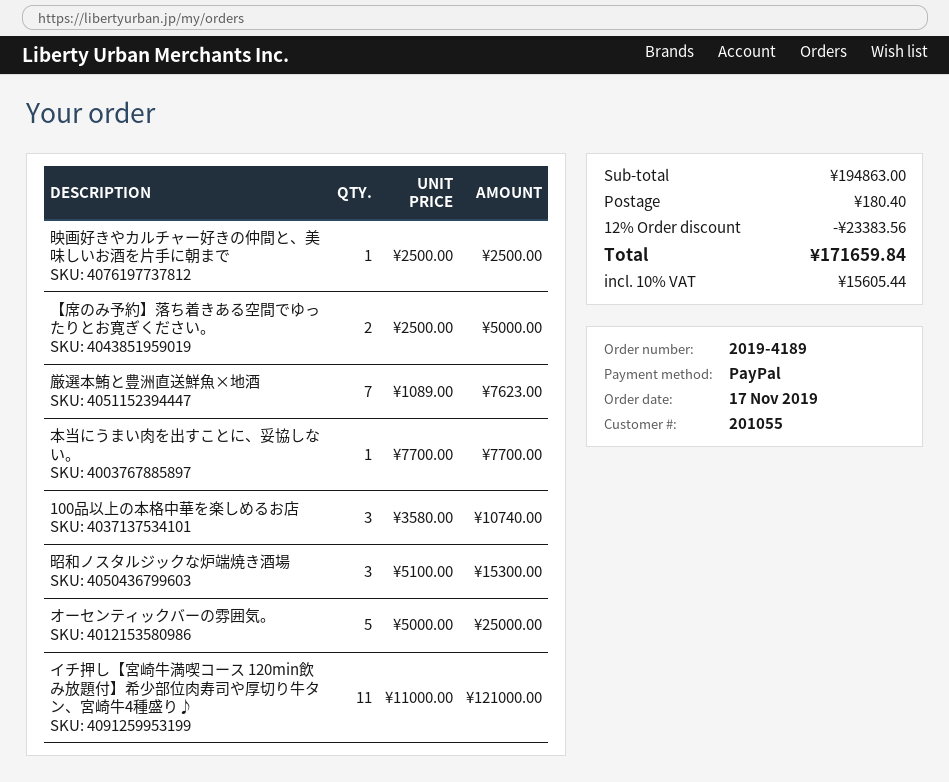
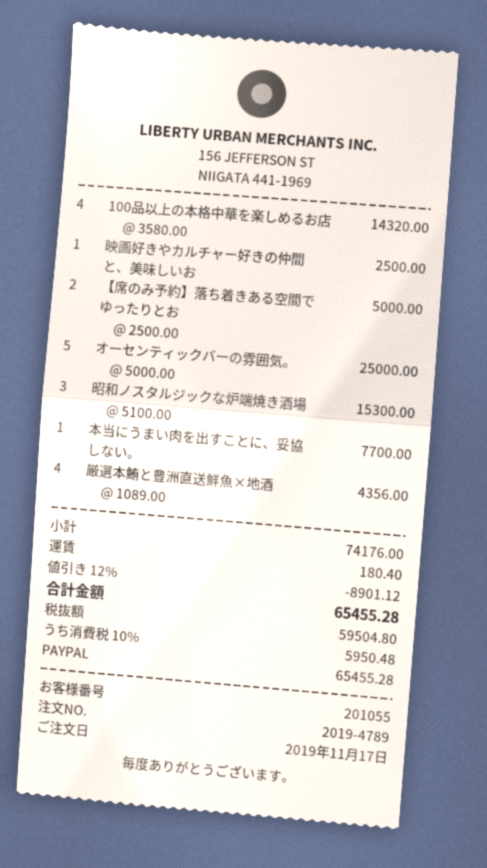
order number: 2019-4189 -> 2019-4789
厳選本鮪と豊洲直送鮮魚×地酒: 7 x 1089.00 = 7623.00 -> 4 x 1089.00 = 4356.00
100品以上の本格中華を楽しめるお店: 3 x 3580.00 = 10740.00 -> 4 x 3580.00 = 14320.00
イチ押し【宮崎牛満喫コース 120min飲み放題付】希少部位肉寿司や厚切り牛タン、宮崎牛4種盛り♪: 11 x 11000.00 = 121000.00 -> none
subtotal: 194863.00 -> 74176.00
discount: 12% = 23383.56 -> 12% = 8901.12
tax: 10% = 15605.44 -> 10% = 5950.48
total: 171659.84 -> 65455.28

